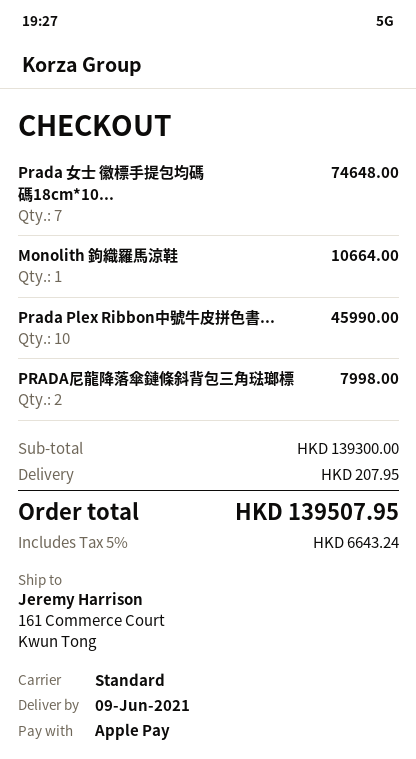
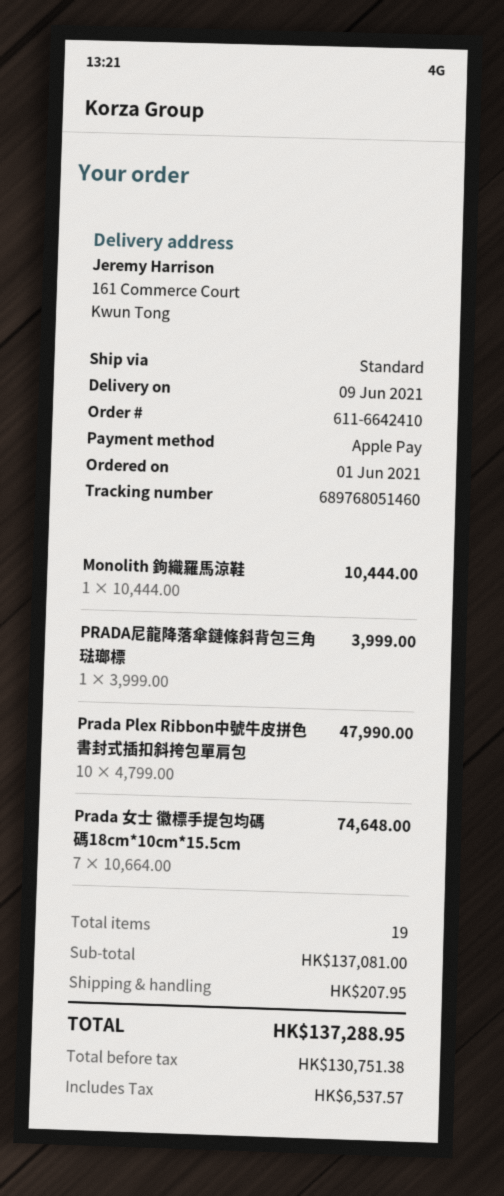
Monolith 鉤織羅馬涼鞋: 1 for 10664.00 -> 1 for 10444.00
Prada Plex Ribbon中號牛皮拼色書...: 10 for 45990.00 -> 10 for 47990.00
PRADA尼龍降落傘鏈條斜背包三角琺瑯標: 2 for 7998.00 -> 1 for 3999.00
subtotal: 139300.00 -> 137081.00
tax: 6643.24 -> 6537.57
total: 139507.95 -> 137288.95

